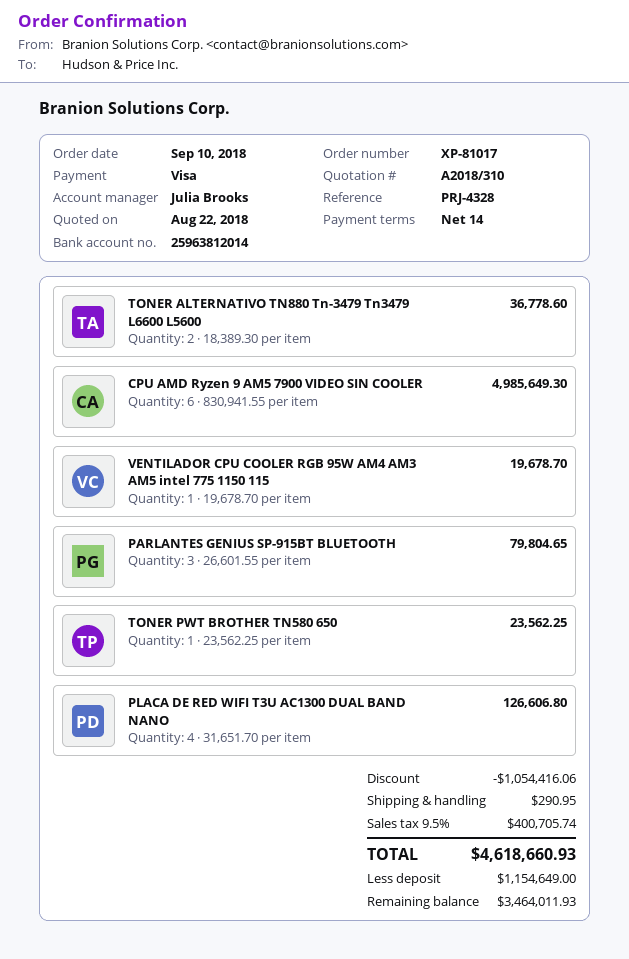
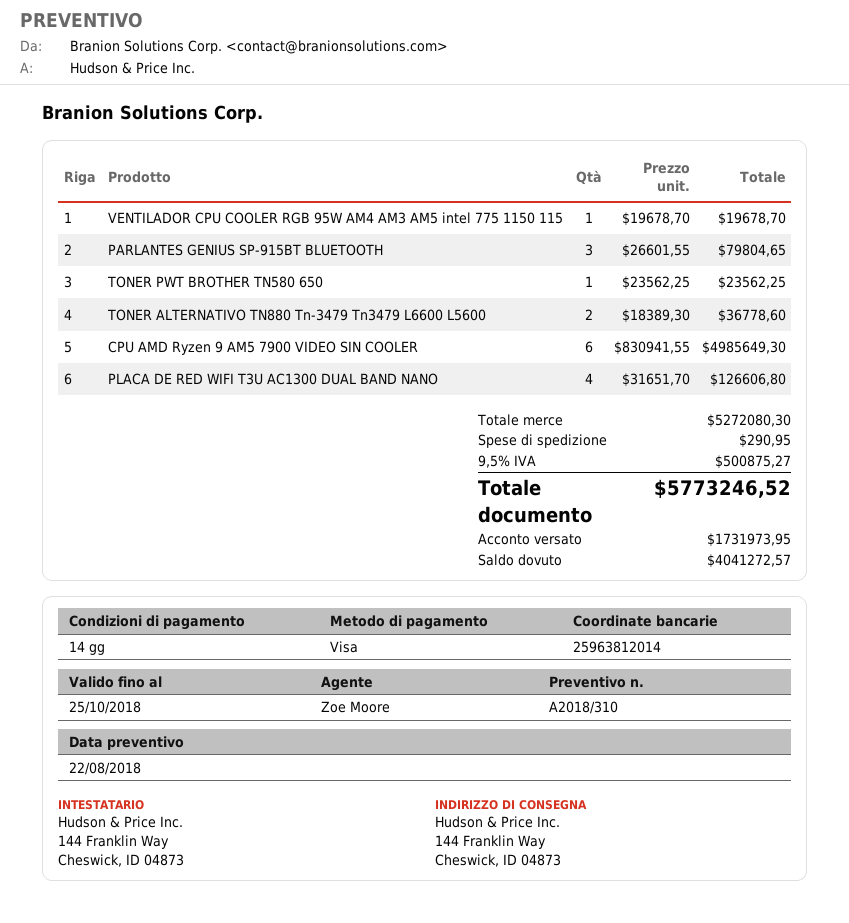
sales rep: Julia Brooks -> Zoe Moore
discount: 1054416.06 -> none
tax: 9.5% = 400705.74 -> 9.5% = 500875.27
total: 4618660.93 -> 5773246.52
deposit: 1154649.00 -> 1731973.95
balance: 3464011.93 -> 4041272.57

